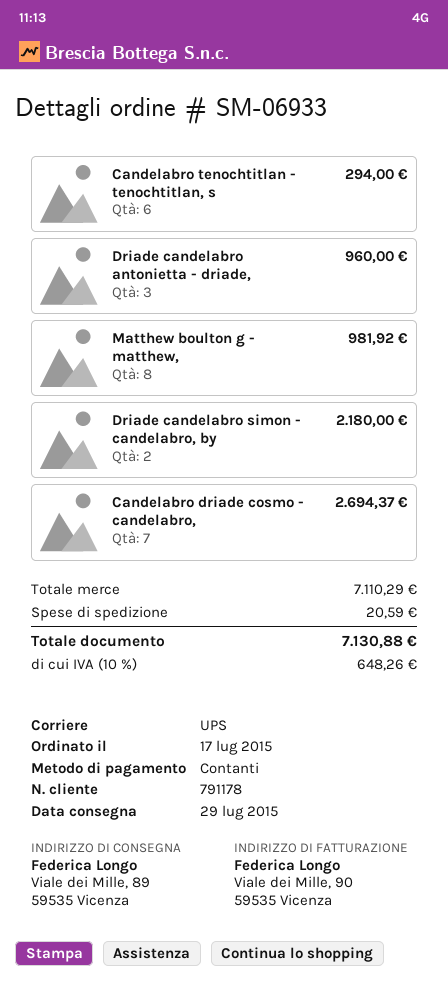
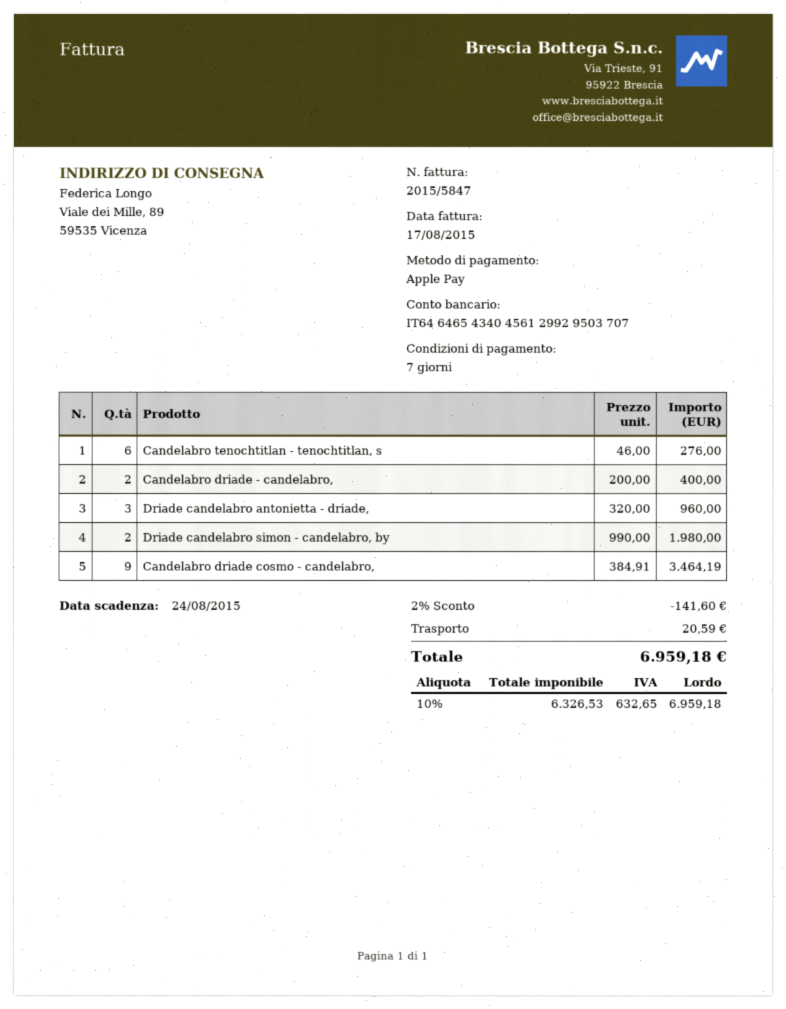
payment method: cash -> Apple Pay
Candelabro tenochtitlan - tenochtitlan, s: 6 for 294.00 -> 6 for 276.00
Matthew boulton g - matthew,: 8 for 981.92 -> none
Driade candelabro simon - candelabro, by: 2 for 2180.00 -> 2 for 1980.00
Candelabro driade cosmo - candelabro,: 7 for 2694.37 -> 9 for 3464.19
Candelabro driade - candelabro,: none -> 2 for 400.00
discount: none -> 2% = 141.60
tax: 10% = 648.26 -> 10% = 632.65
total: 7130.88 -> 6959.18

